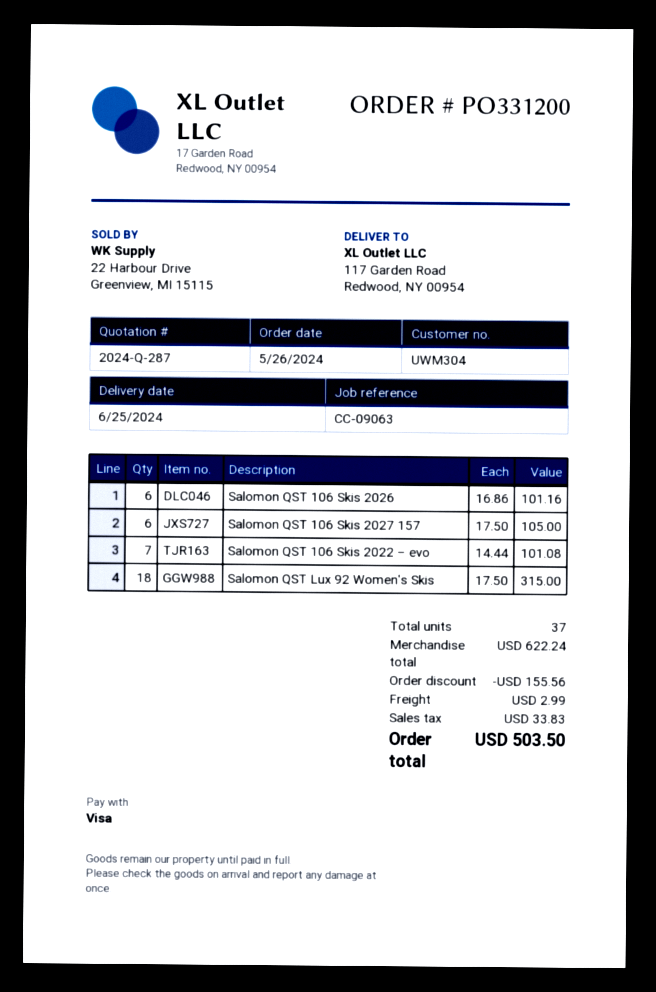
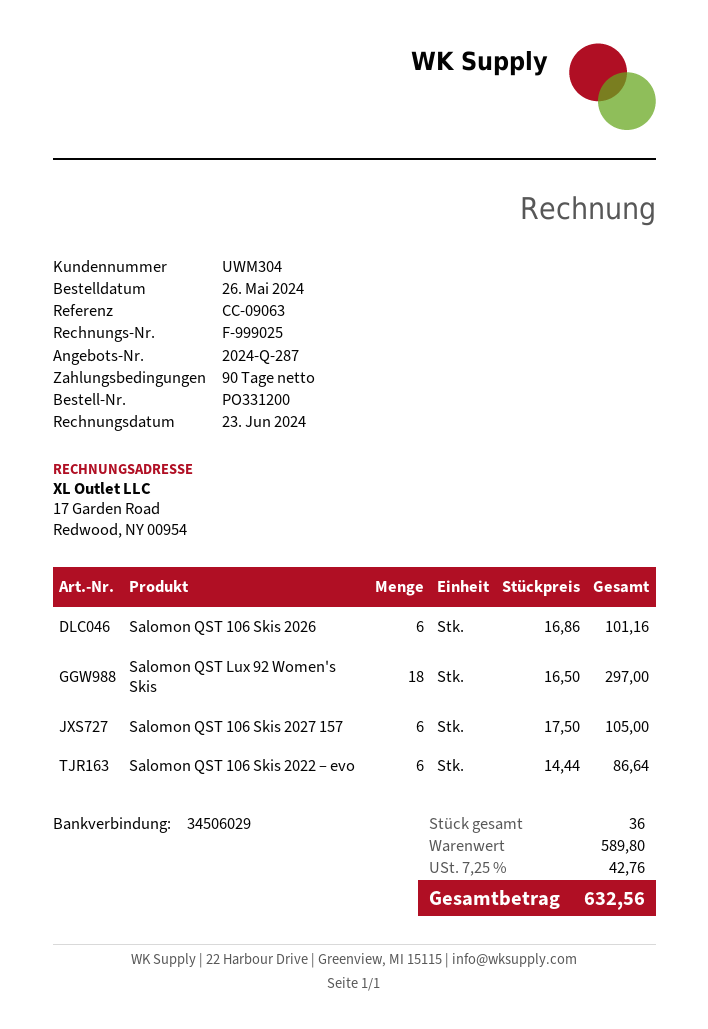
Salomon QST 106 Skis 2022 – evo: 7 x 14.44 = 101.08 -> 6 x 14.44 = 86.64
Salomon QST Lux 92 Women's Skis: 18 x 17.50 = 315.00 -> 18 x 16.50 = 297.00
total quantity: 37 -> 36
subtotal: 622.24 -> 589.80
discount: 155.56 -> none
shipping: 2.99 -> none
tax: 33.83 -> 42.76
total: 503.50 -> 632.56

